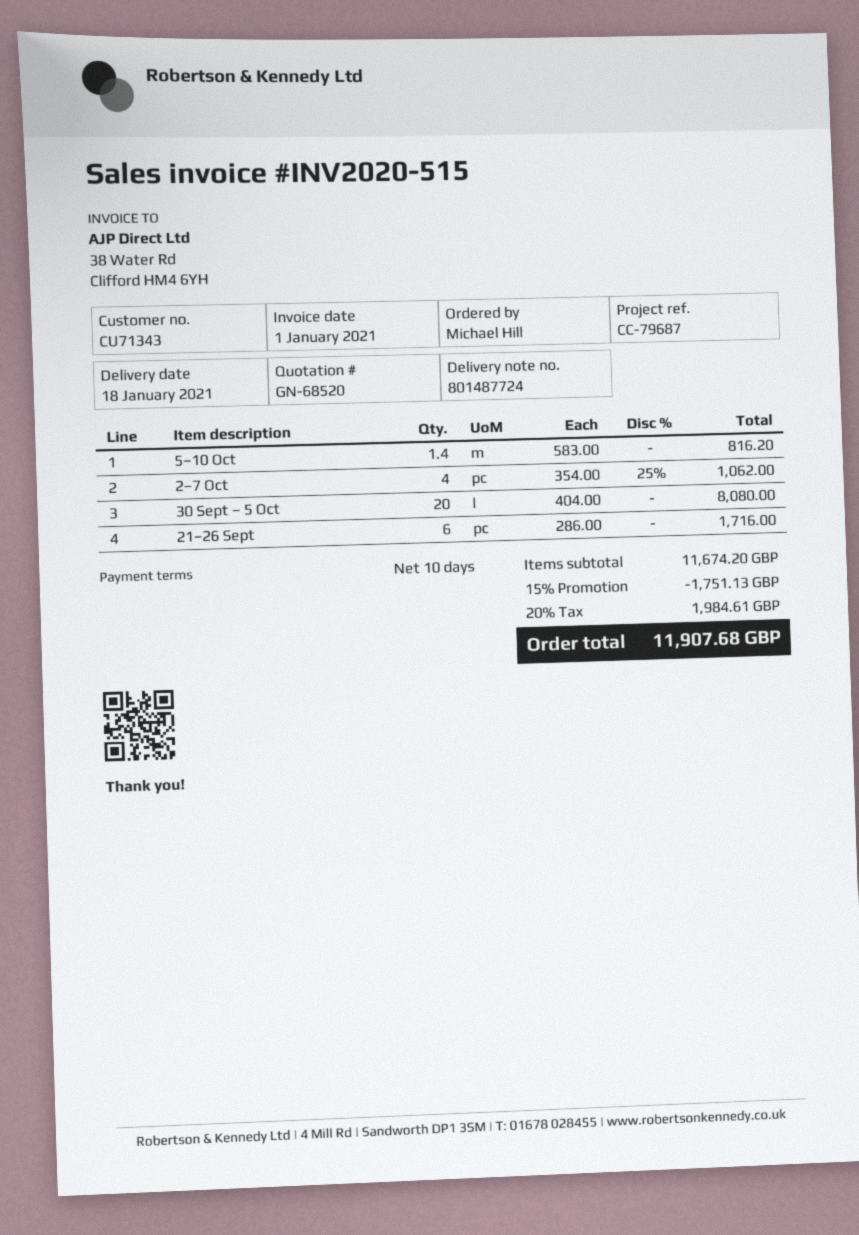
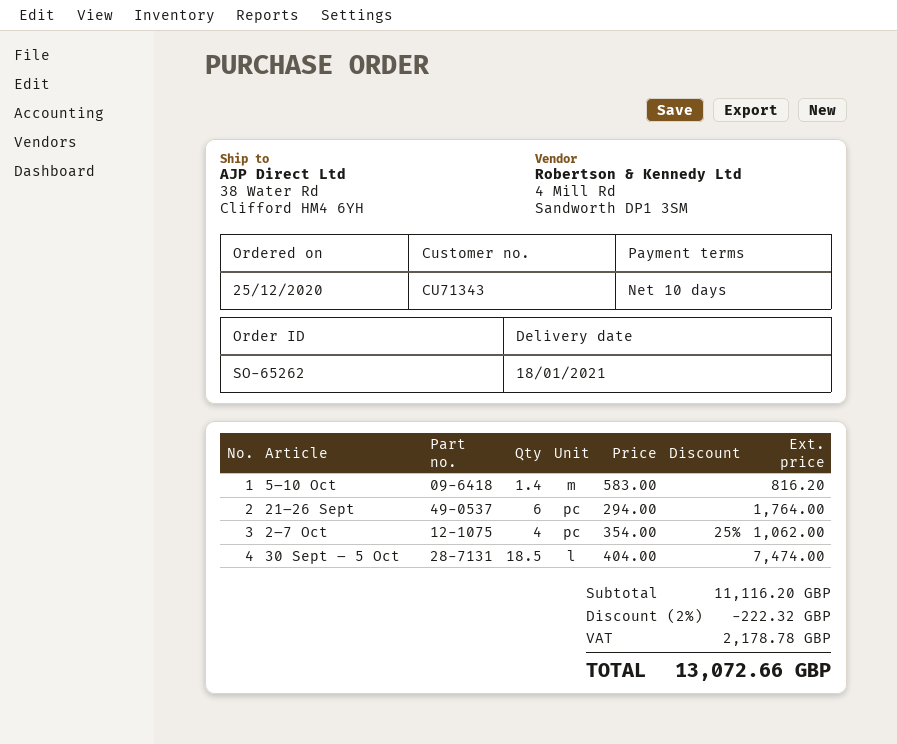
30 Sept – 5 Oct: 20 x 404.00 = 8080.00 -> 18.5 x 404.00 = 7474.00
21–26 Sept: 6 x 286.00 = 1716.00 -> 6 x 294.00 = 1764.00
subtotal: 11674.20 -> 11116.20
discount: 15% = 1751.13 -> 2% = 222.32
tax: 1984.61 -> 2178.78
total: 11907.68 -> 13072.66

